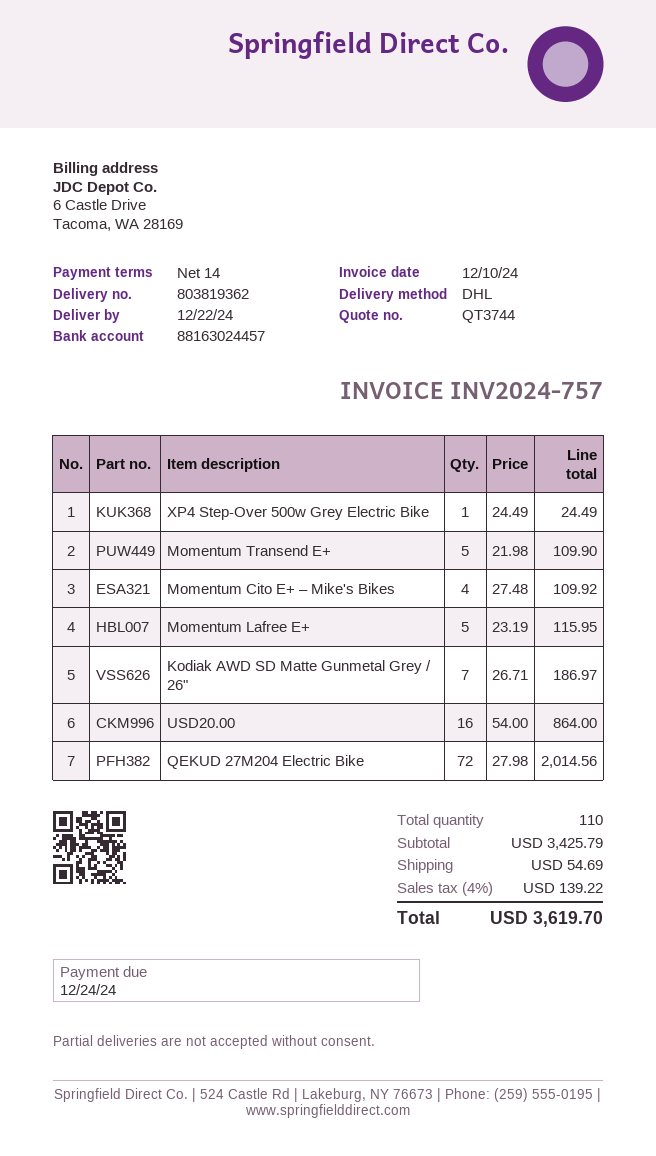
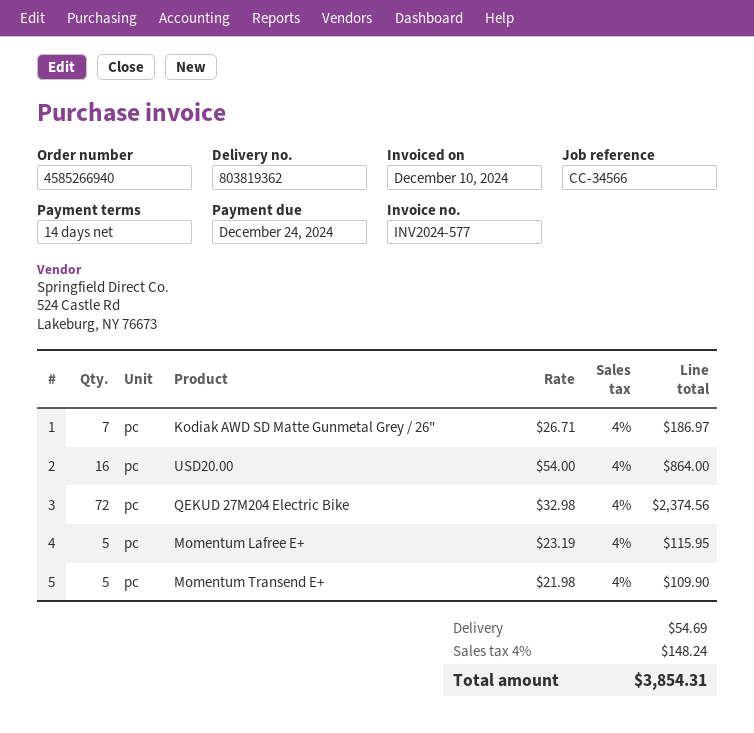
invoice number: INV2024-757 -> INV2024-577
XP4 Step-Over 500w Grey Electric Bike: 1 x 24.49 = 24.49 -> none
Momentum Cito E+ – Mike's Bikes: 4 x 27.48 = 109.92 -> none
QEKUD 27M204 Electric Bike: 72 x 27.98 = 2014.56 -> 72 x 32.98 = 2374.56
tax: 4% = 139.22 -> 4% = 148.24
total: 3619.70 -> 3854.31

